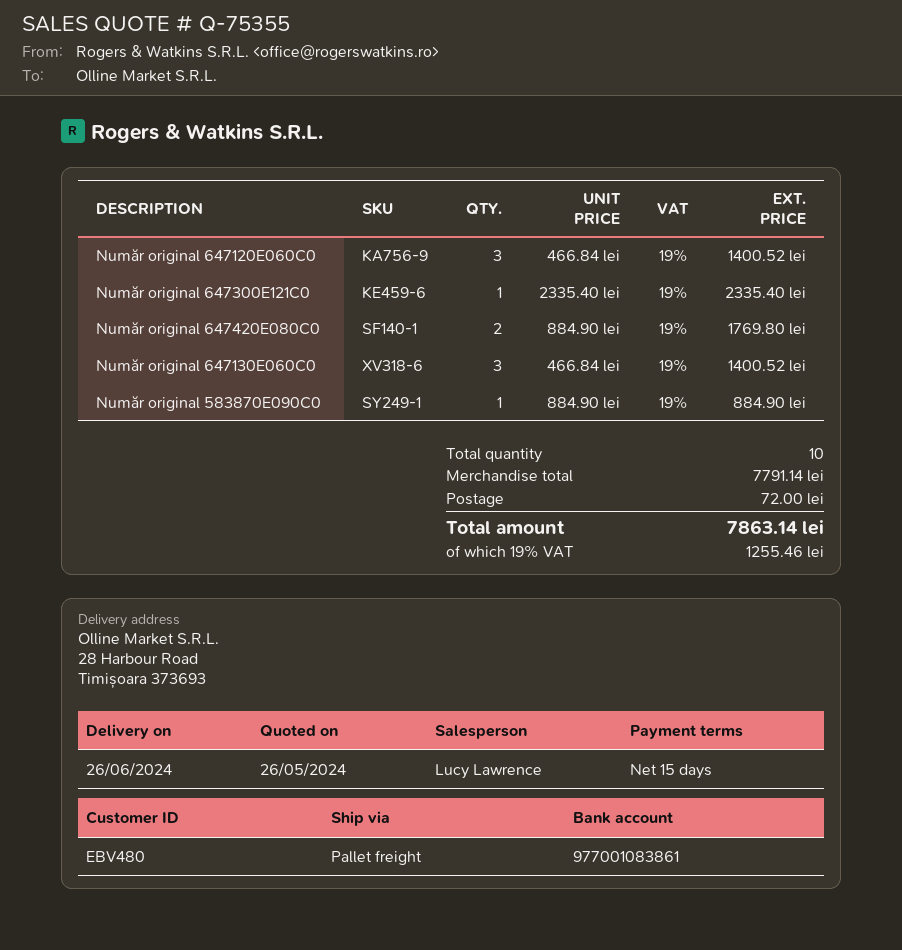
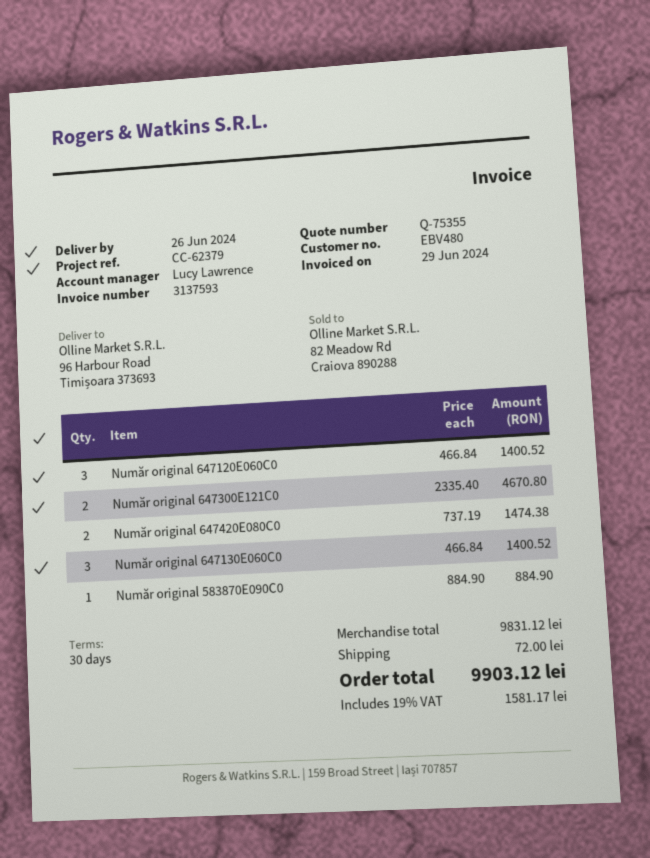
payment terms: 15 days -> 30 days
ship to: 28 Harbour Road, Timișoara 373693 -> 96 Harbour Road, Timișoara 373693
Număr original 647300E121C0: 1 x 2335.40 = 2335.40 -> 2 x 2335.40 = 4670.80
Număr original 647420E080C0: 2 x 884.90 = 1769.80 -> 2 x 737.19 = 1474.38
subtotal: 7791.14 -> 9831.12
tax: 19% = 1255.46 -> 19% = 1581.17
total: 7863.14 -> 9903.12

